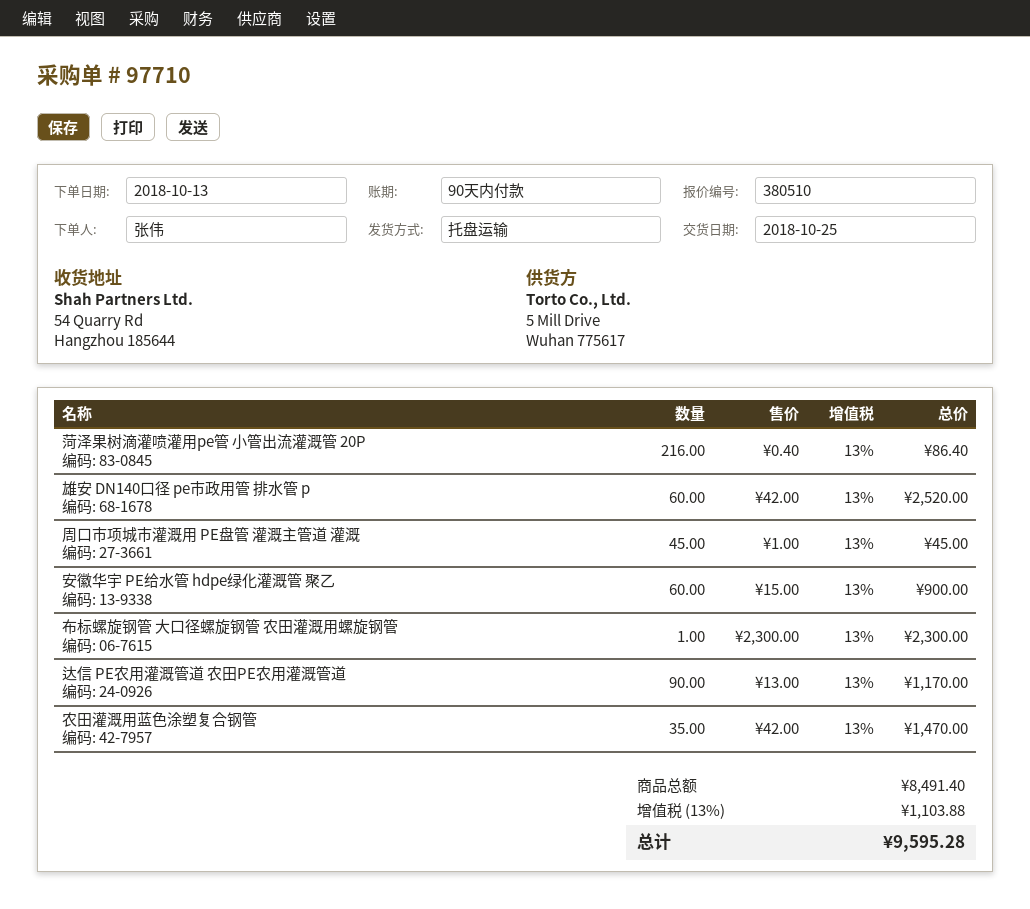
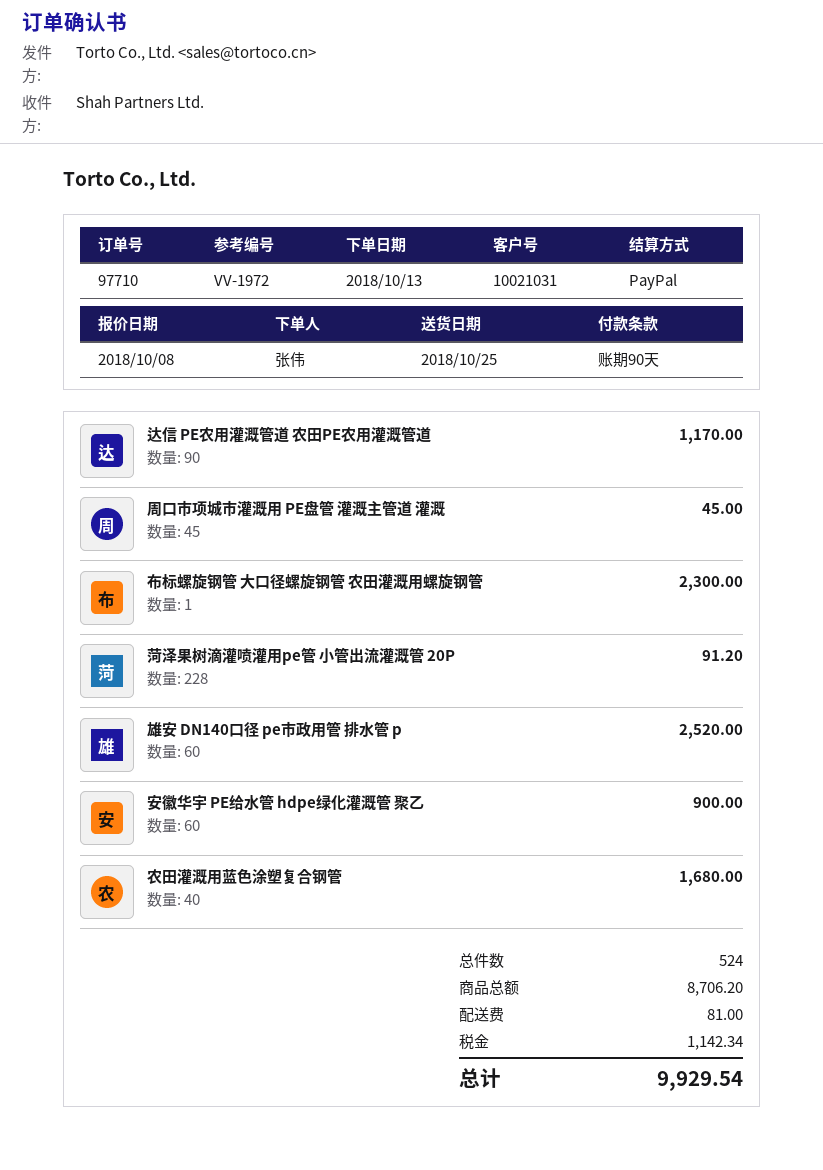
菏泽果树滴灌喷灌用pe管 小管出流灌溉管 20P: 216 for 86.40 -> 228 for 91.20
农田灌溉用蓝色涂塑复合钢管: 35 for 1470.00 -> 40 for 1680.00
subtotal: 8491.40 -> 8706.20
shipping: none -> 81.00
tax: 1103.88 -> 1142.34
total: 9595.28 -> 9929.54

